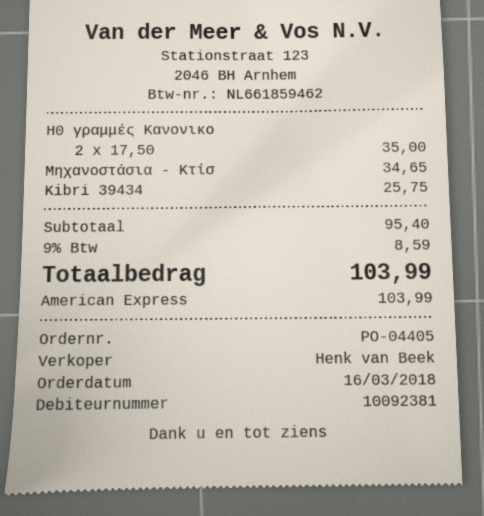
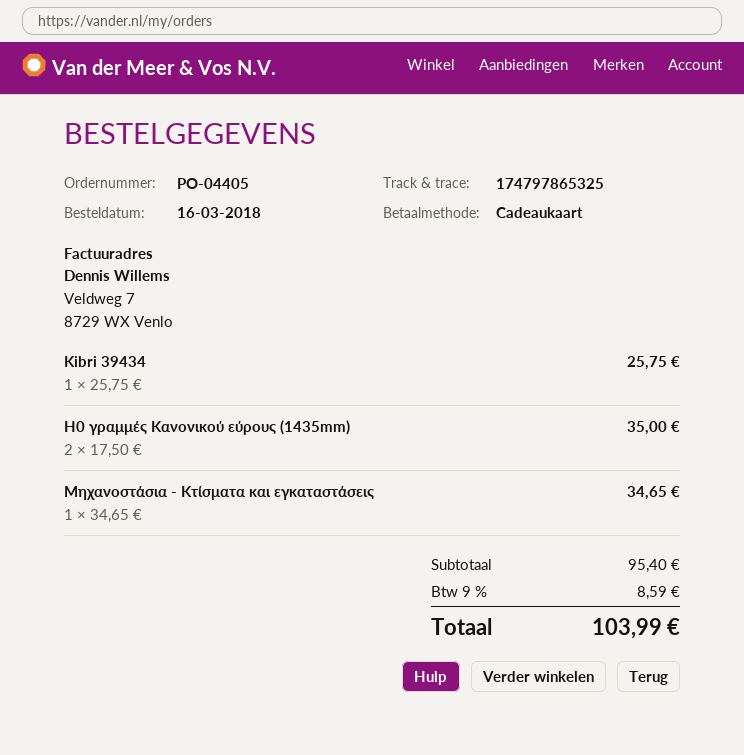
payment method: American Express -> gift card

